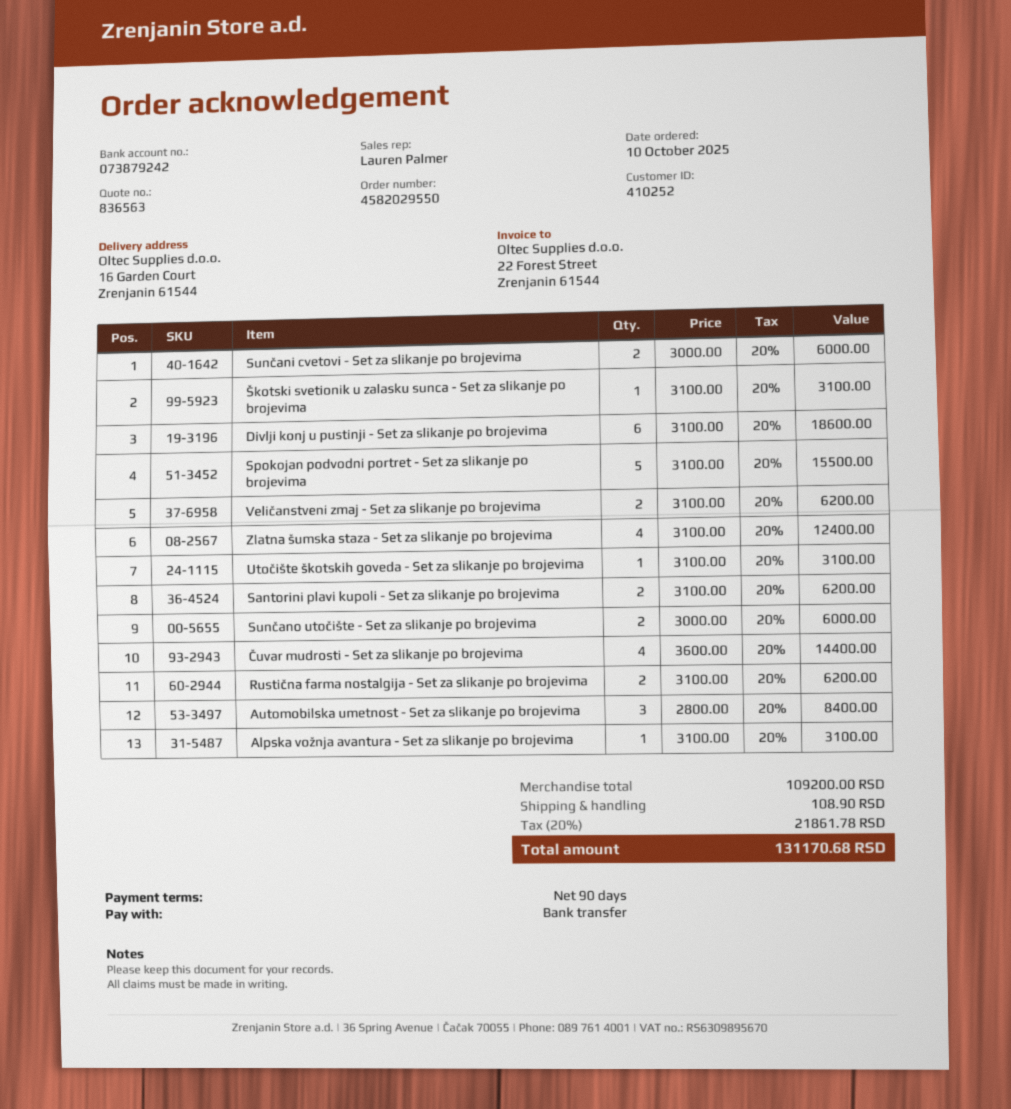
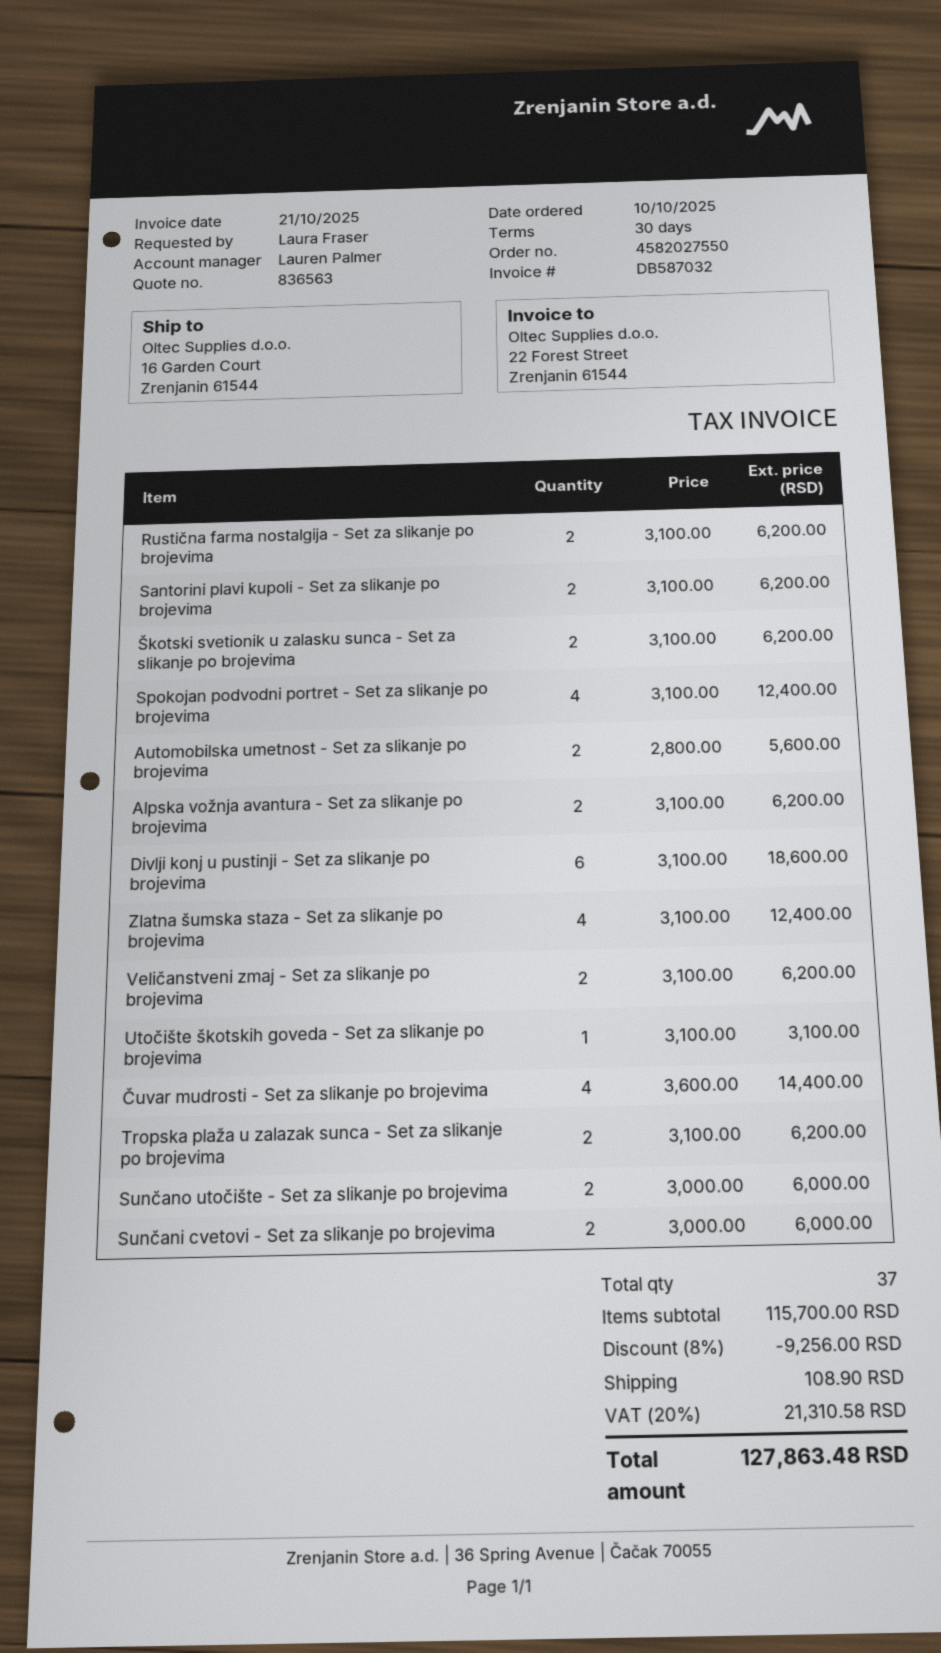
order number: 4582029550 -> 4582027550
payment terms: 90 days -> 30 days
Škotski svetionik u zalasku sunca - Set za slikanje po brojevima: 1 x 3100.00 = 3100.00 -> 2 x 3100.00 = 6200.00
Spokojan podvodni portret - Set za slikanje po brojevima: 5 x 3100.00 = 15500.00 -> 4 x 3100.00 = 12400.00
Automobilska umetnost - Set za slikanje po brojevima: 3 x 2800.00 = 8400.00 -> 2 x 2800.00 = 5600.00
Alpska vožnja avantura - Set za slikanje po brojevima: 1 x 3100.00 = 3100.00 -> 2 x 3100.00 = 6200.00
Tropska plaža u zalazak sunca - Set za slikanje po brojevima: none -> 2 x 3100.00 = 6200.00
subtotal: 109200.00 -> 115700.00
discount: none -> 8% = 9256.00
tax: 20% = 21861.78 -> 20% = 21310.58
total: 131170.68 -> 127863.48

